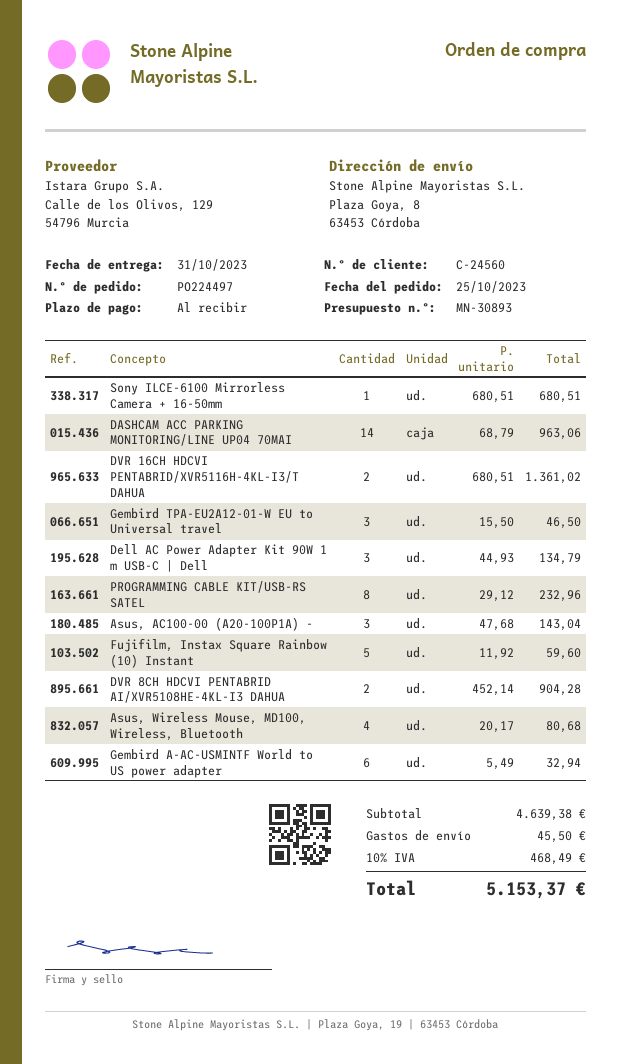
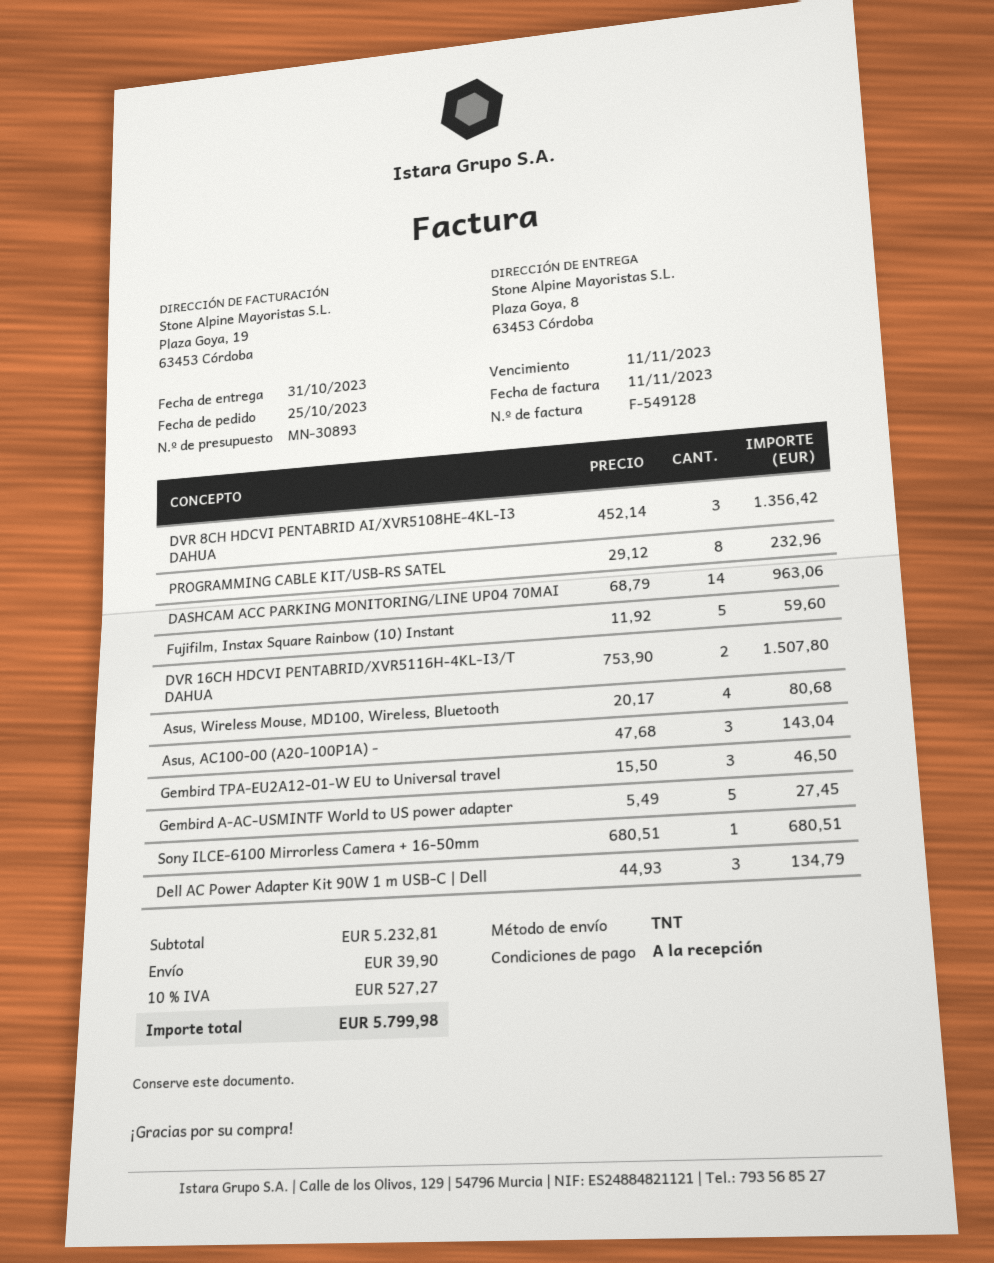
DVR 16CH HDCVI PENTABRID/XVR5116H-4KL-I3/T DAHUA: 2 x 680.51 = 1361.02 -> 2 x 753.90 = 1507.80
DVR 8CH HDCVI PENTABRID AI/XVR5108HE-4KL-I3 DAHUA: 2 x 452.14 = 904.28 -> 3 x 452.14 = 1356.42
Gembird A-AC-USMINTF World to US power adapter: 6 x 5.49 = 32.94 -> 5 x 5.49 = 27.45
subtotal: 4639.38 -> 5232.81
shipping: 45.50 -> 39.90
tax: 10% = 468.49 -> 10% = 527.27
total: 5153.37 -> 5799.98

